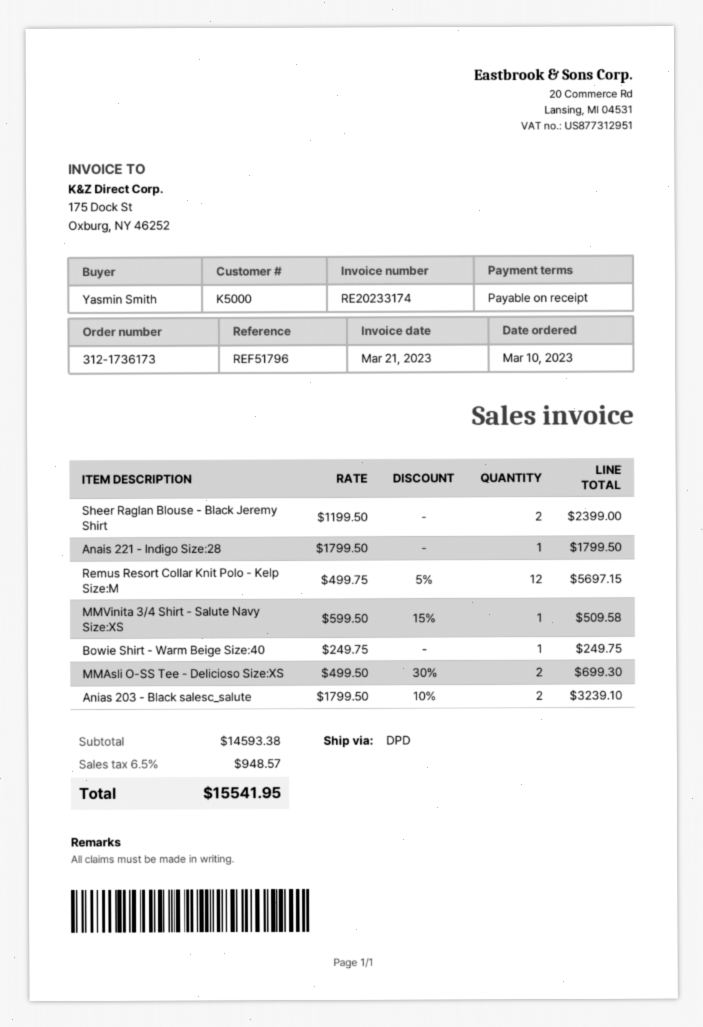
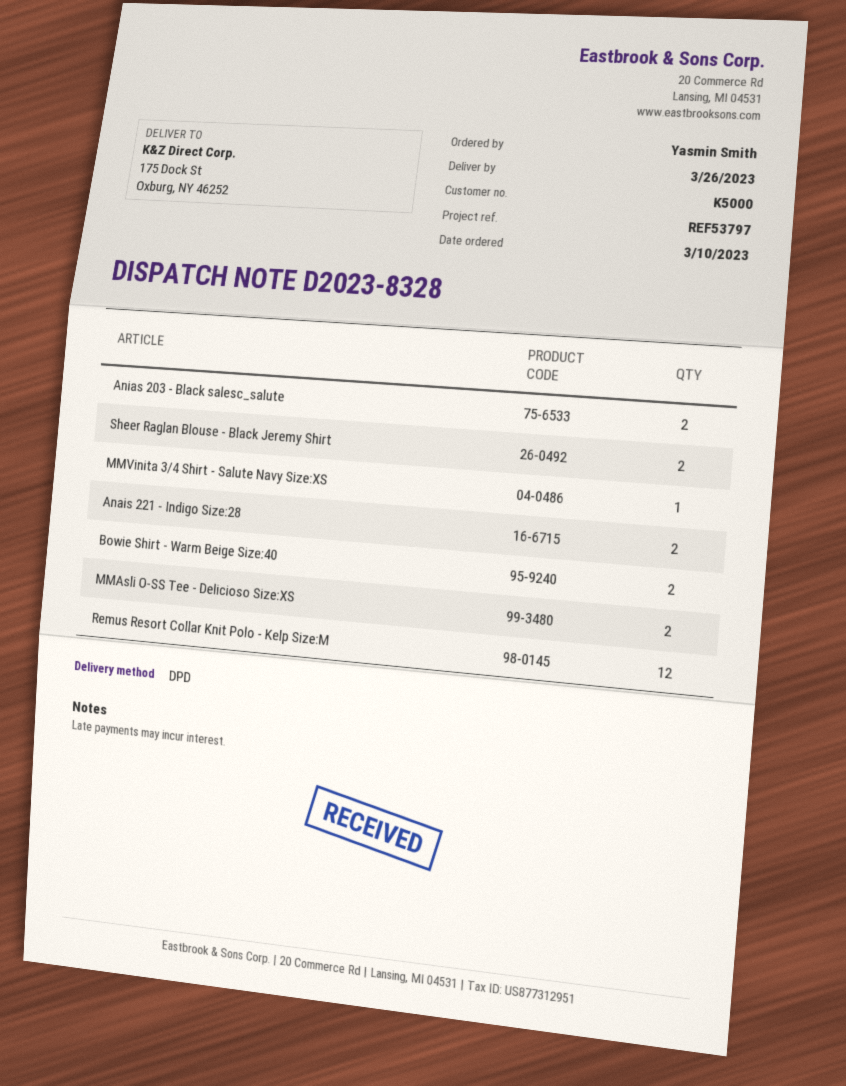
reference: REF51796 -> REF53797
Anais 221 - Indigo Size:28: 1 -> 2
Bowie Shirt - Warm Beige Size:40: 1 -> 2

